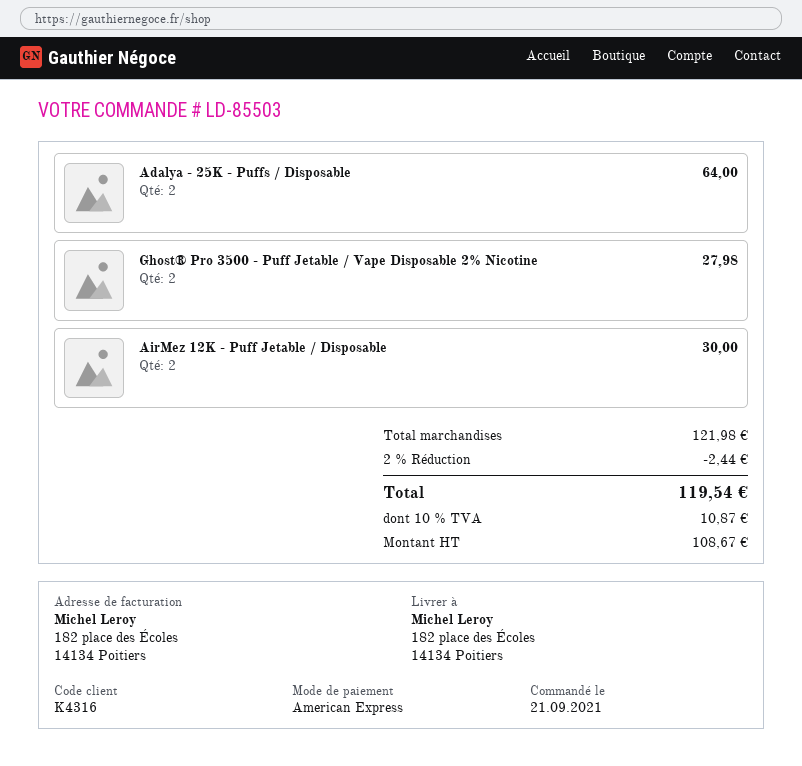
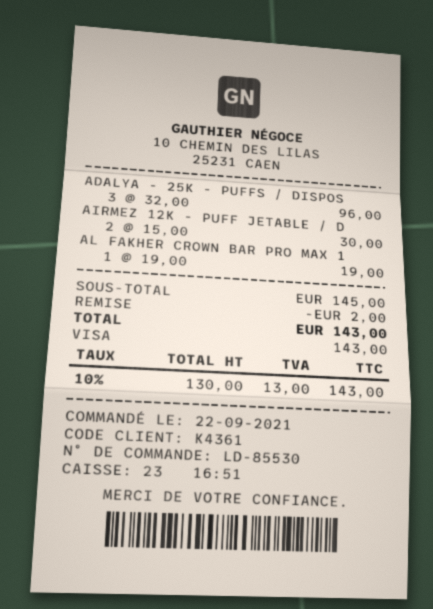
order number: LD-85503 -> LD-85530
order date: 2021-09-21 -> 2021-09-22
customer number: K4316 -> K4361
payment method: American Express -> Visa
Adalya - 25K - Puffs / Disposable: 2 for 64.00 -> 3 for 96.00
Ghost® Pro 3500 - Puff Jetable / Vape Disposable 2% Nicotine: 2 for 27.98 -> none
AL FAKHER CROWN BAR PRO MAX 1: none -> 1 for 19.00
subtotal: 121.98 -> 145.00
discount: 2.44 -> 2.00
net: 108.67 -> 130.00
tax: 10% = 10.87 -> 10% = 13.00
total: 119.54 -> 143.00

